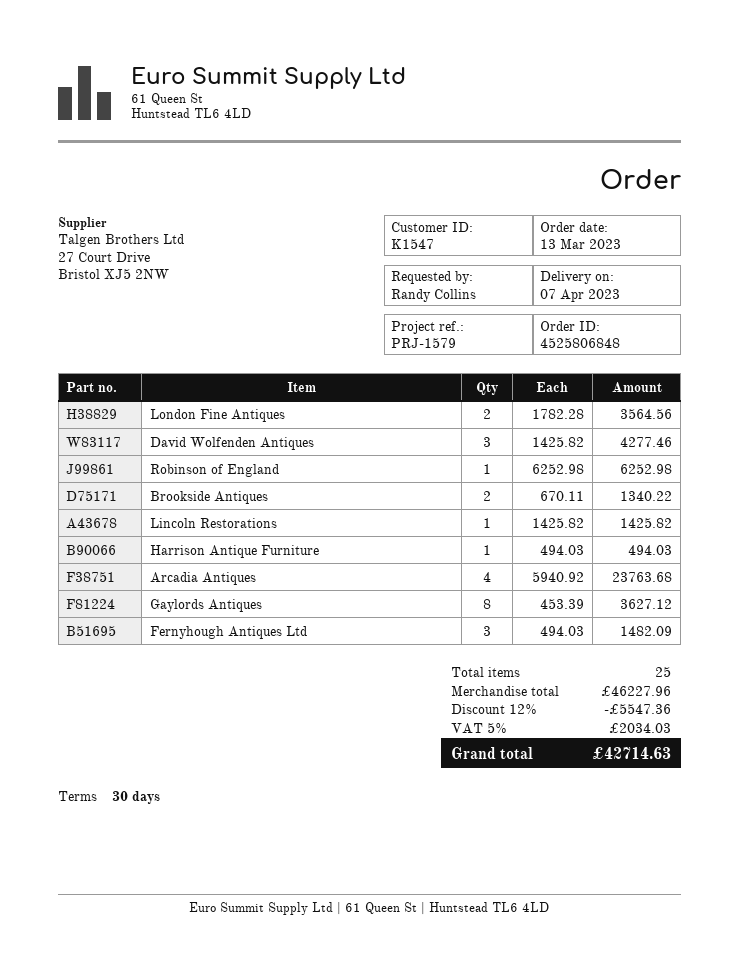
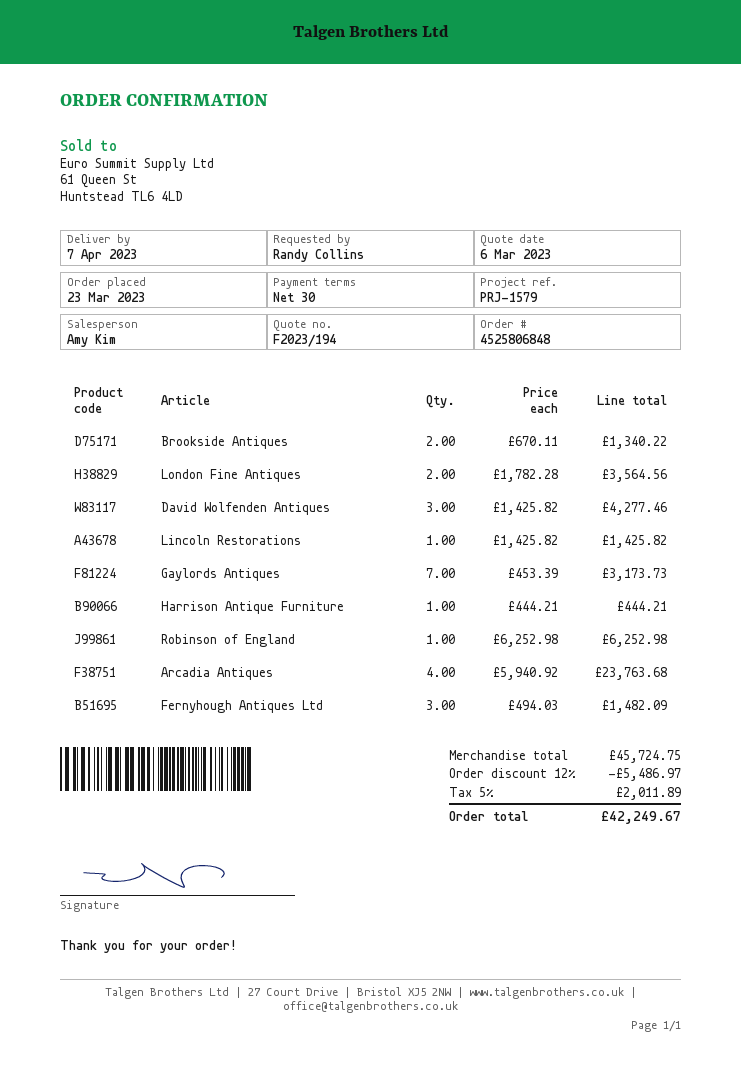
order date: 2023-03-13 -> 2023-03-23
Harrison Antique Furniture: 1 x 494.03 = 494.03 -> 1 x 444.21 = 444.21
Gaylords Antiques: 8 x 453.39 = 3627.12 -> 7 x 453.39 = 3173.73
subtotal: 46227.96 -> 45724.75
discount: 12% = 5547.36 -> 12% = 5486.97
tax: 5% = 2034.03 -> 5% = 2011.89
total: 42714.63 -> 42249.67

